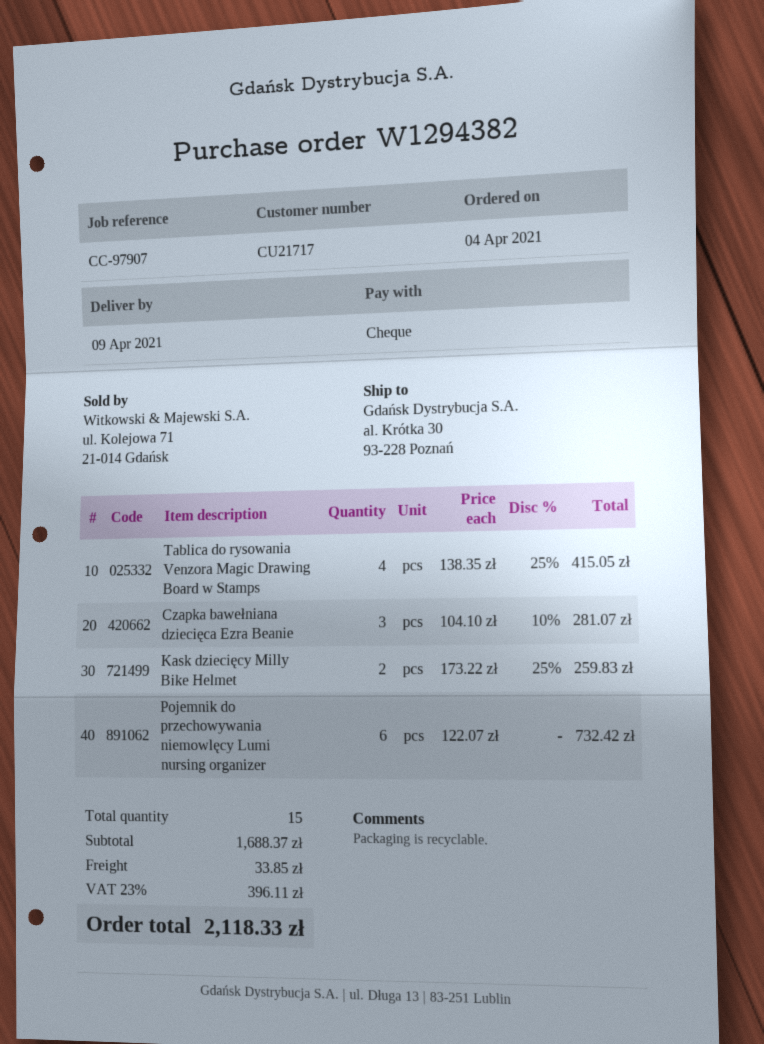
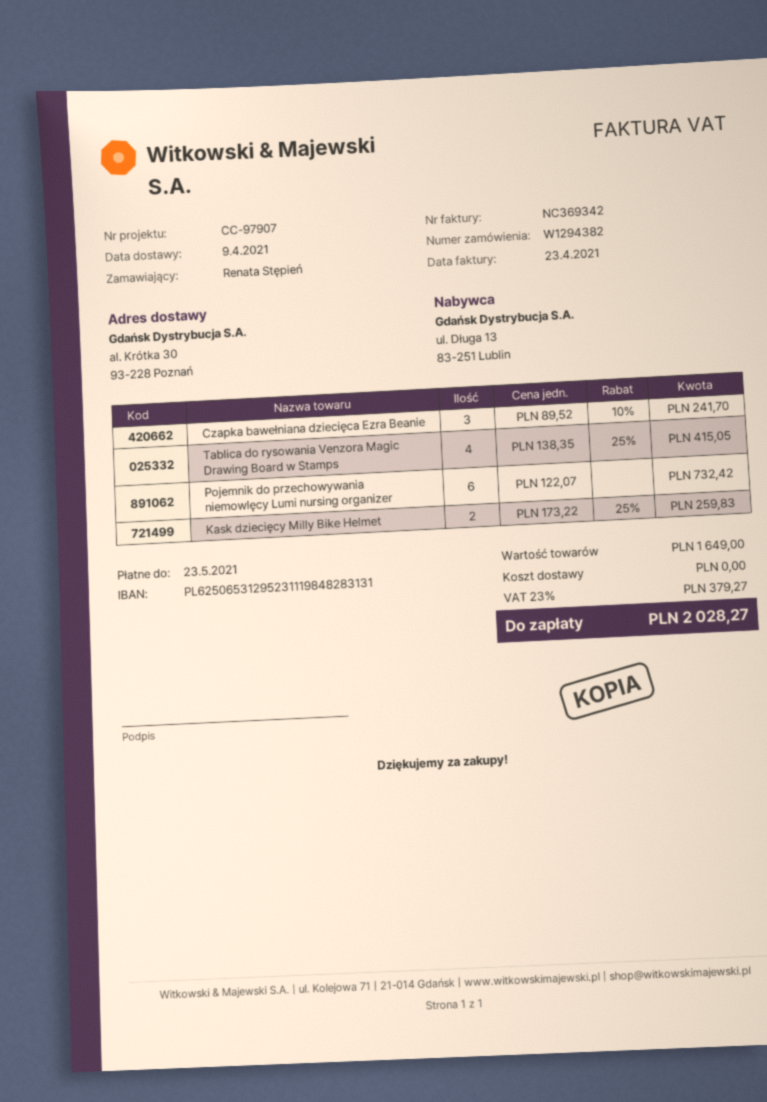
Czapka bawełniana dziecięca Ezra Beanie: 3 x 104.10 - 10% = 281.07 -> 3 x 89.52 - 10% = 241.70
subtotal: 1688.37 -> 1649.00
shipping: 33.85 -> 0.00
tax: 23% = 396.11 -> 23% = 379.27
total: 2118.33 -> 2028.27

